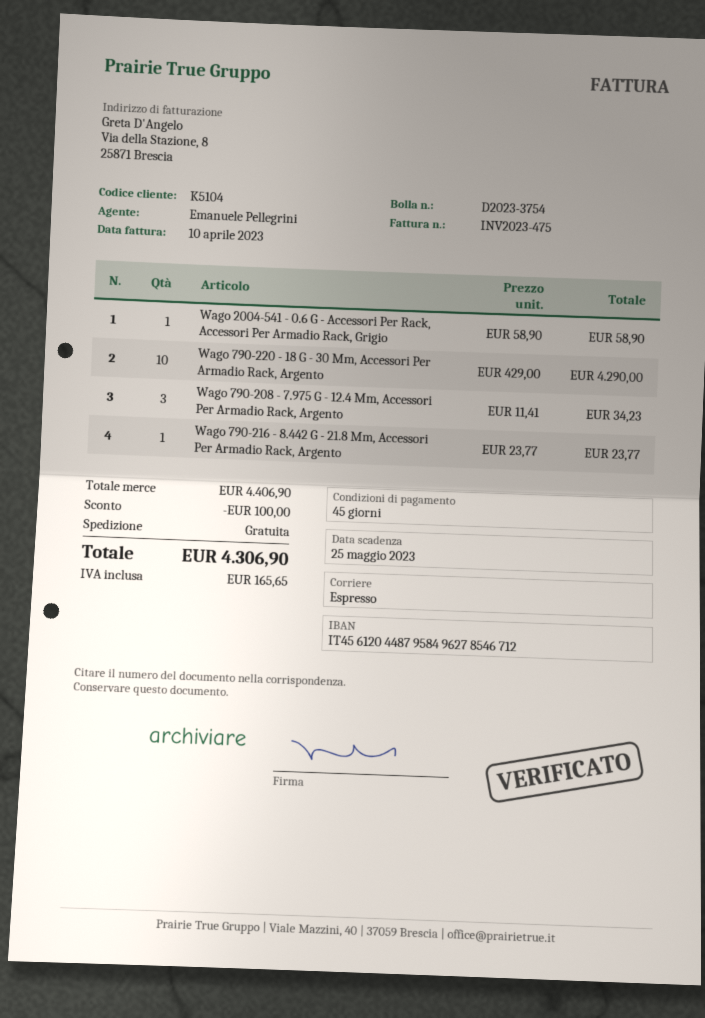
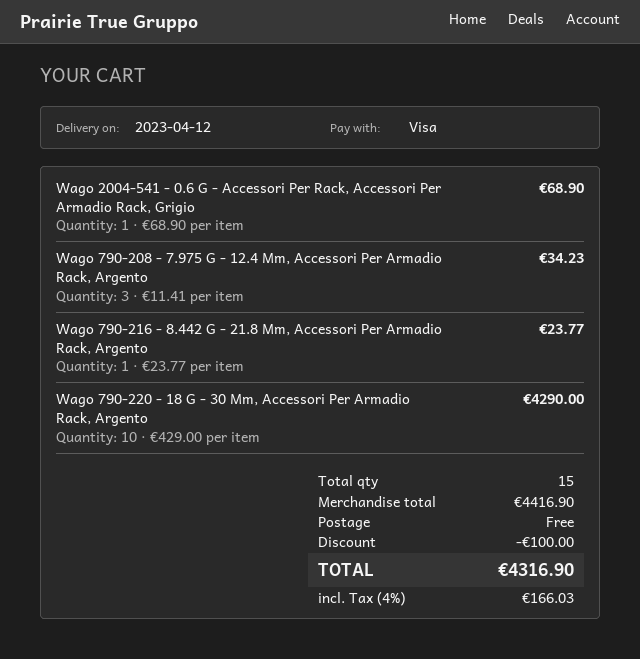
Wago 2004-541 - 0.6 G - Accessori Per Rack, Accessori Per Armadio Rack, Grigio: 1 x 58.90 = 58.90 -> 1 x 68.90 = 68.90
subtotal: 4406.90 -> 4416.90
tax: 165.65 -> 166.03
total: 4306.90 -> 4316.90

